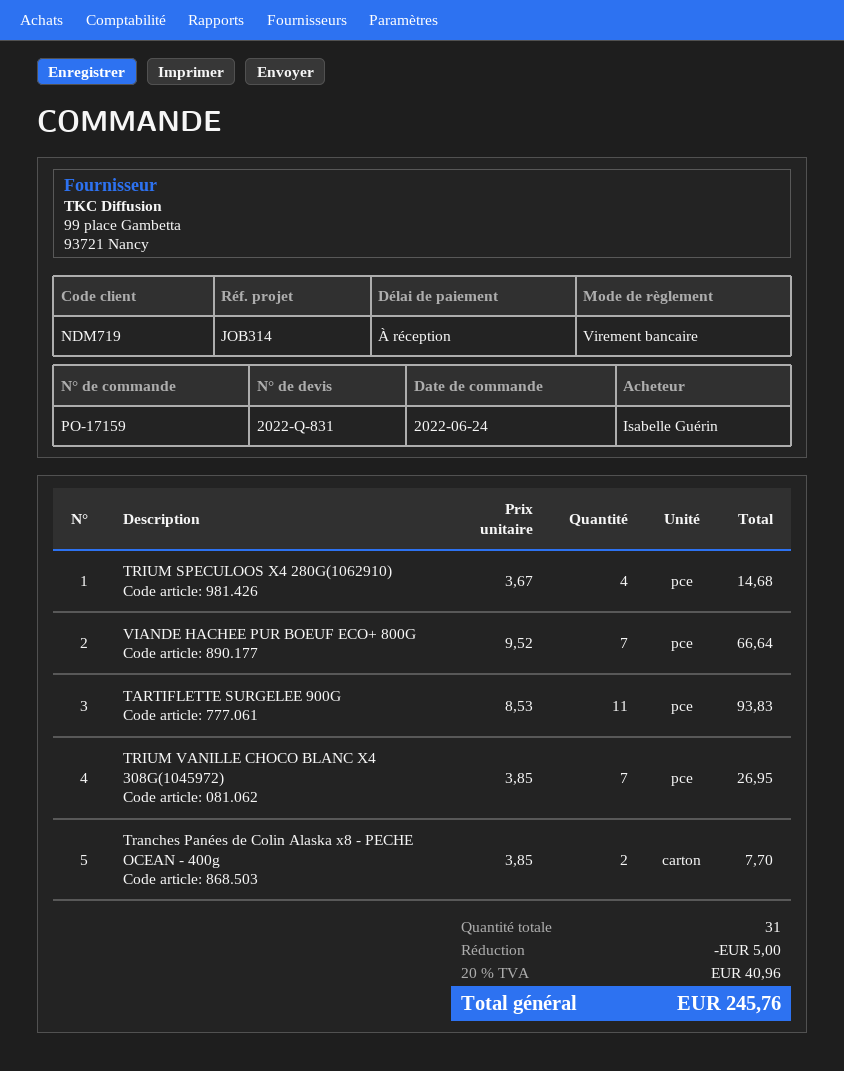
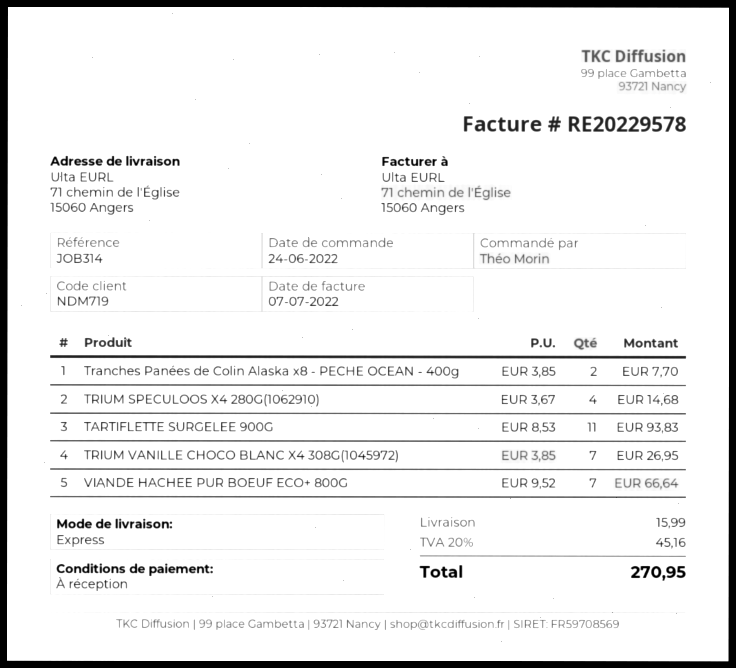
ordered by: Isabelle Guérin -> Théo Morin
discount: 5.00 -> none
shipping: none -> 15.99
tax: 20% = 40.96 -> 20% = 45.16
total: 245.76 -> 270.95

